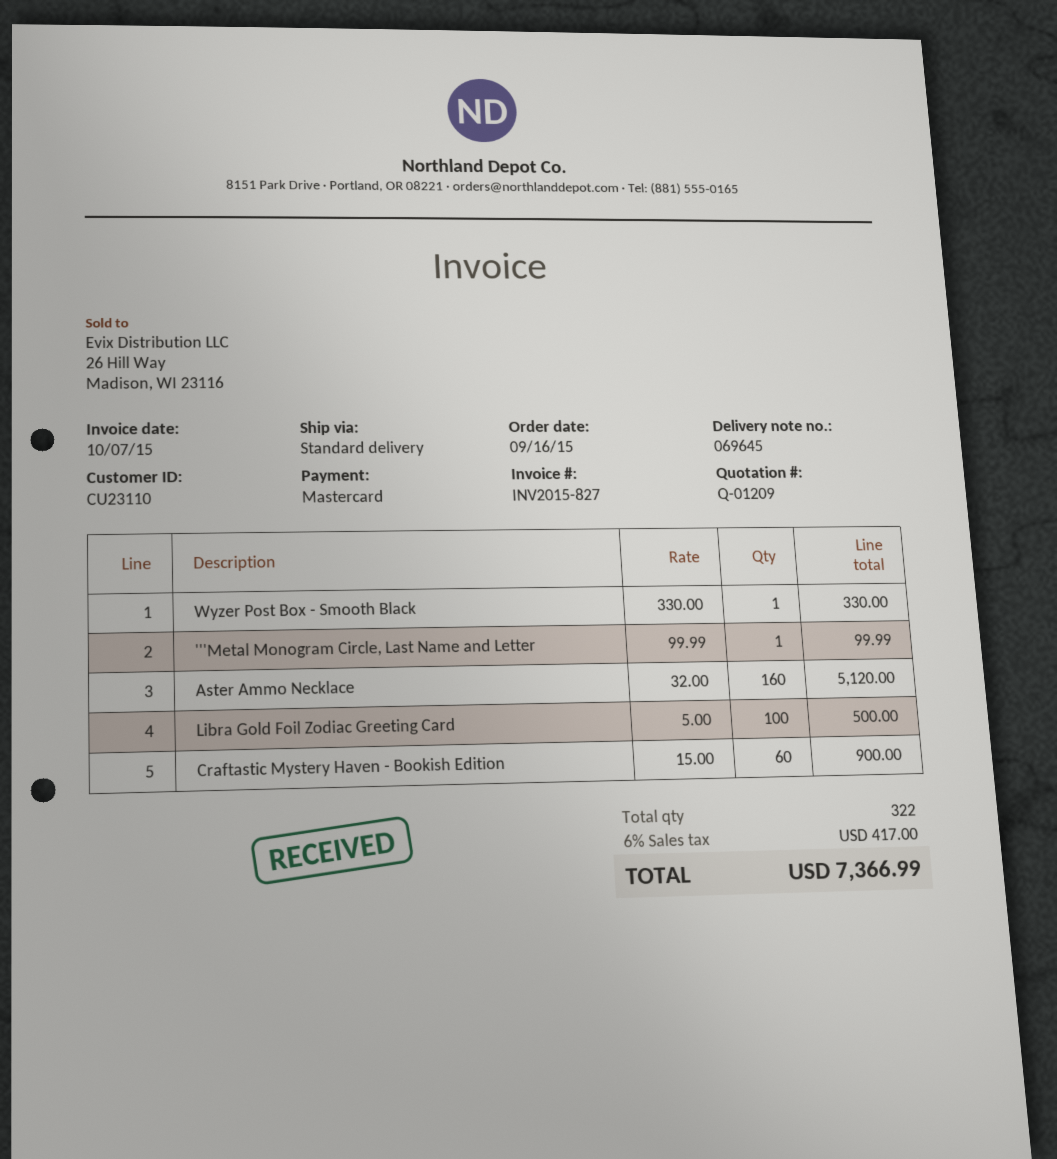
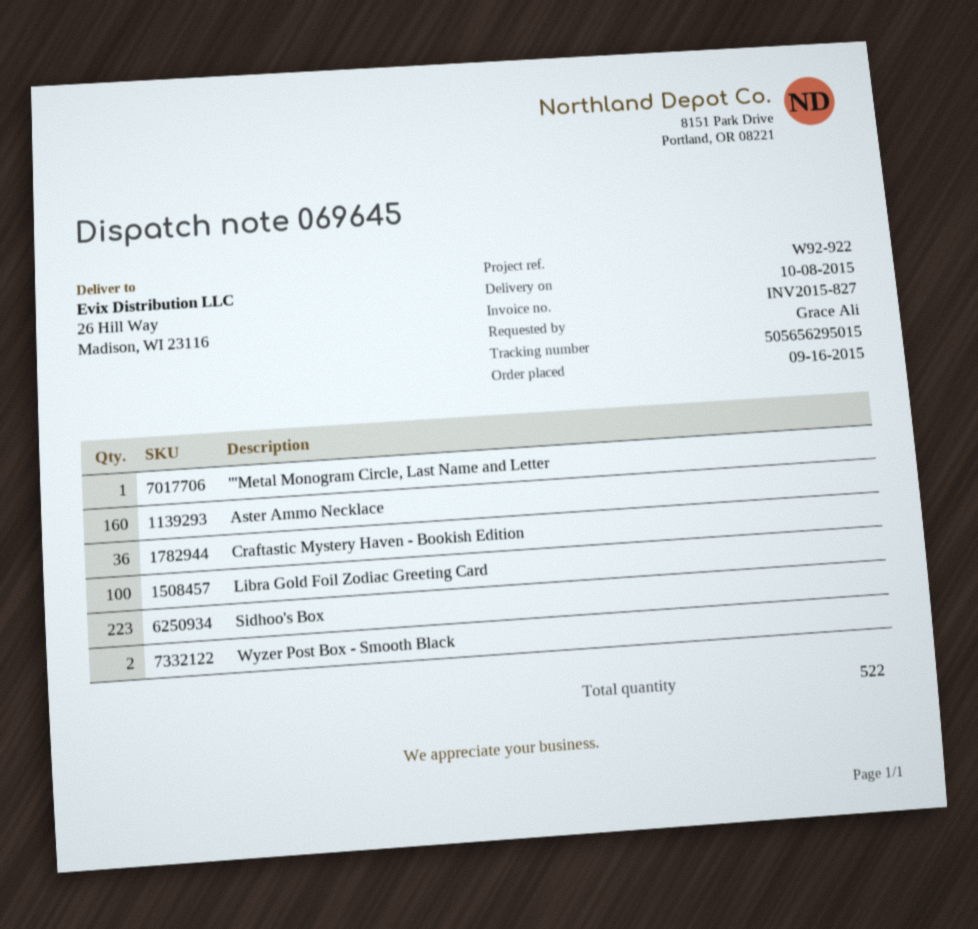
Wyzer Post Box - Smooth Black: 1 -> 2
Craftastic Mystery Haven - Bookish Edition: 60 -> 36
Sidhoo's Box: none -> 223
total quantity: 322 -> 522

